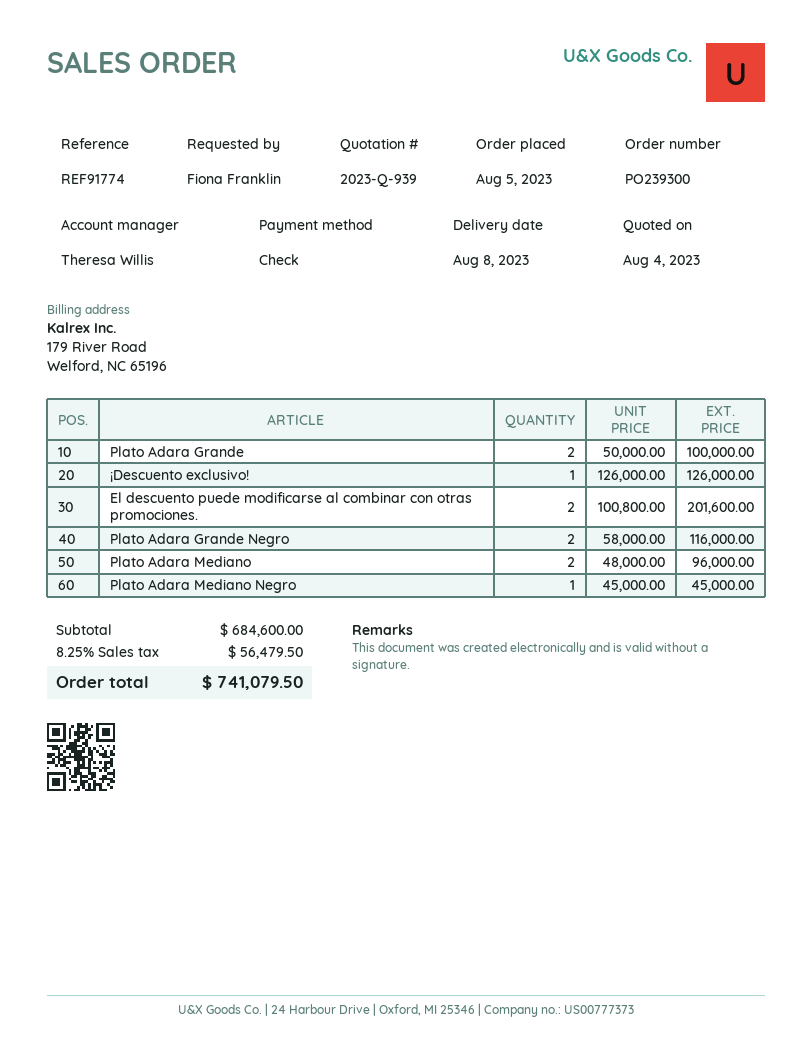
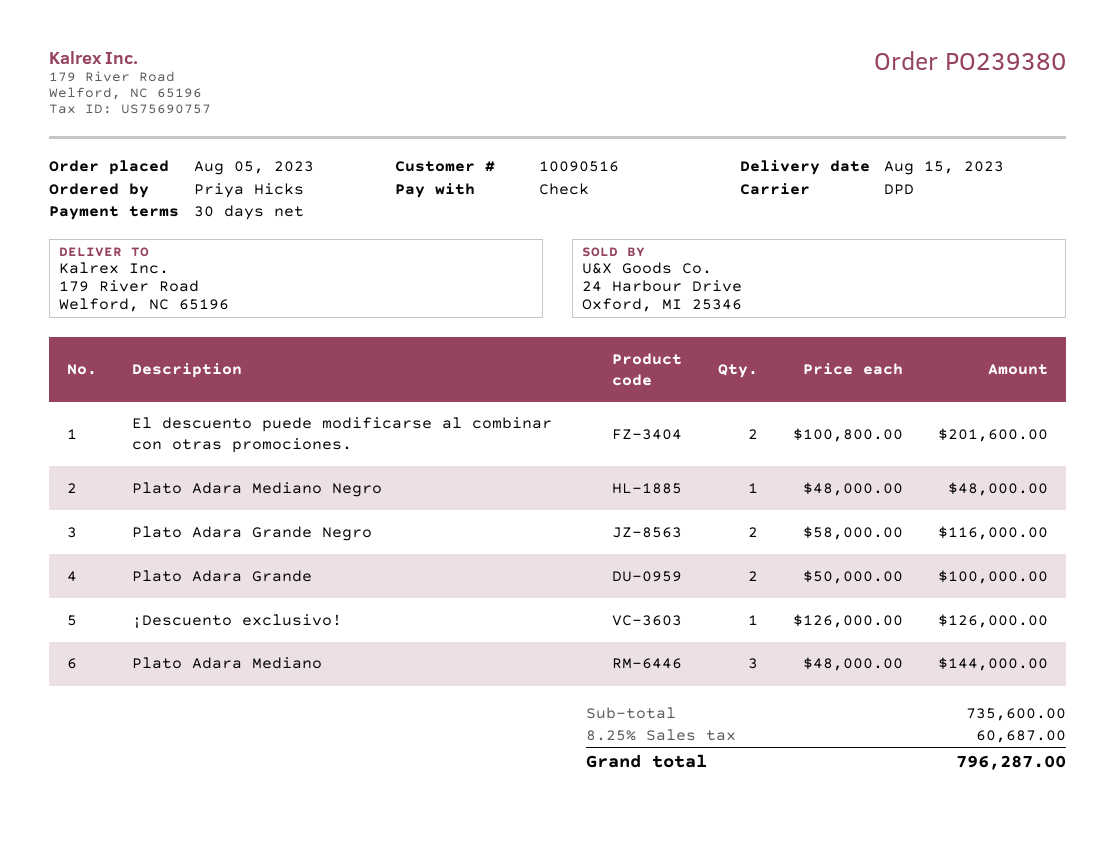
order number: PO239300 -> PO239380
delivery date: 2023-08-08 -> 2023-08-15
ordered by: Fiona Franklin -> Priya Hicks
Plato Adara Mediano: 2 x 48000.00 = 96000.00 -> 3 x 48000.00 = 144000.00
Plato Adara Mediano Negro: 1 x 45000.00 = 45000.00 -> 1 x 48000.00 = 48000.00
subtotal: 684600.00 -> 735600.00
tax: 8.25% = 56479.50 -> 8.25% = 60687.00
total: 741079.50 -> 796287.00

